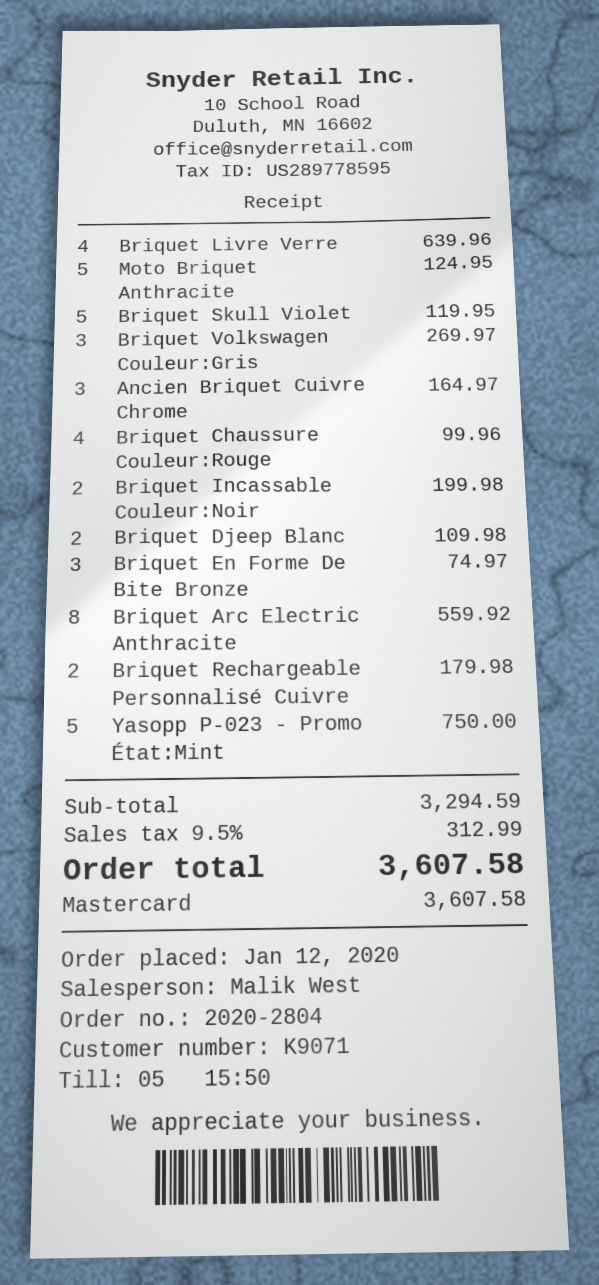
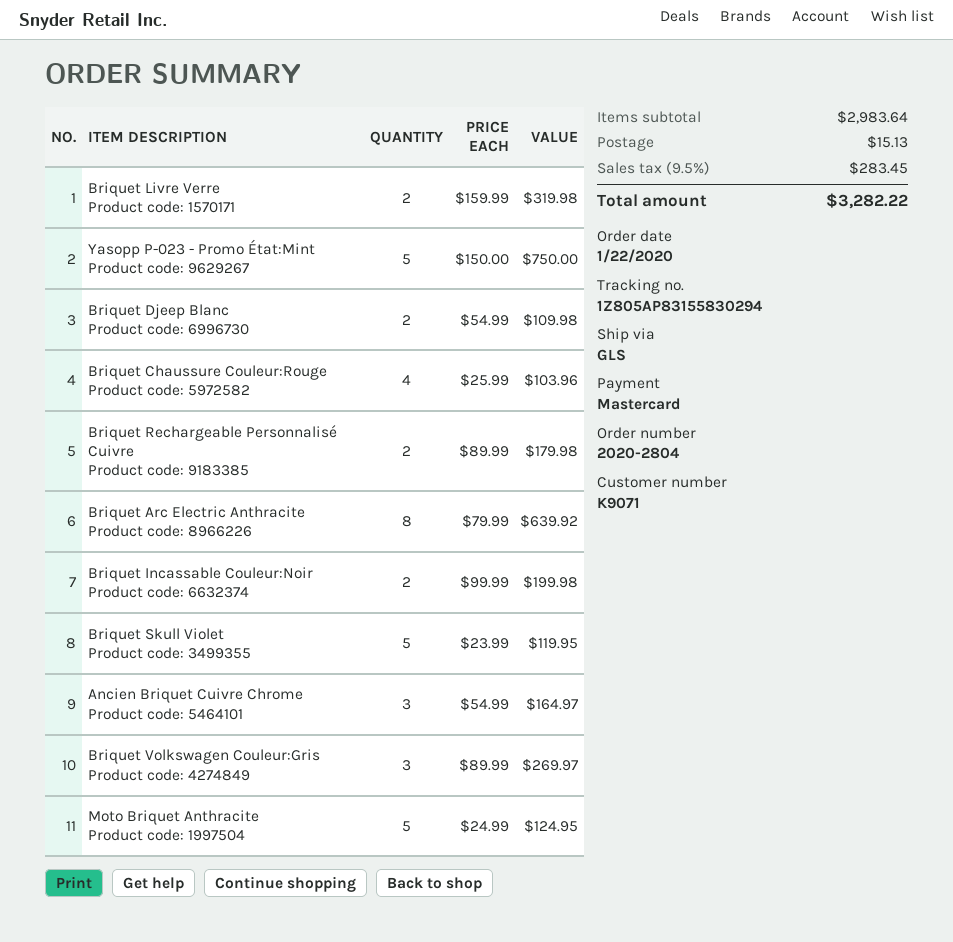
order date: 2020-01-12 -> 2020-01-22
Briquet Livre Verre: 4 for 639.96 -> 2 for 319.98
Briquet Chaussure Couleur:Rouge: 4 for 99.96 -> 4 for 103.96
Briquet En Forme De Bite Bronze: 3 for 74.97 -> none
Briquet Arc Electric Anthracite: 8 for 559.92 -> 8 for 639.92
subtotal: 3294.59 -> 2983.64
shipping: none -> 15.13
tax: 9.5% = 312.99 -> 9.5% = 283.45
total: 3607.58 -> 3282.22

